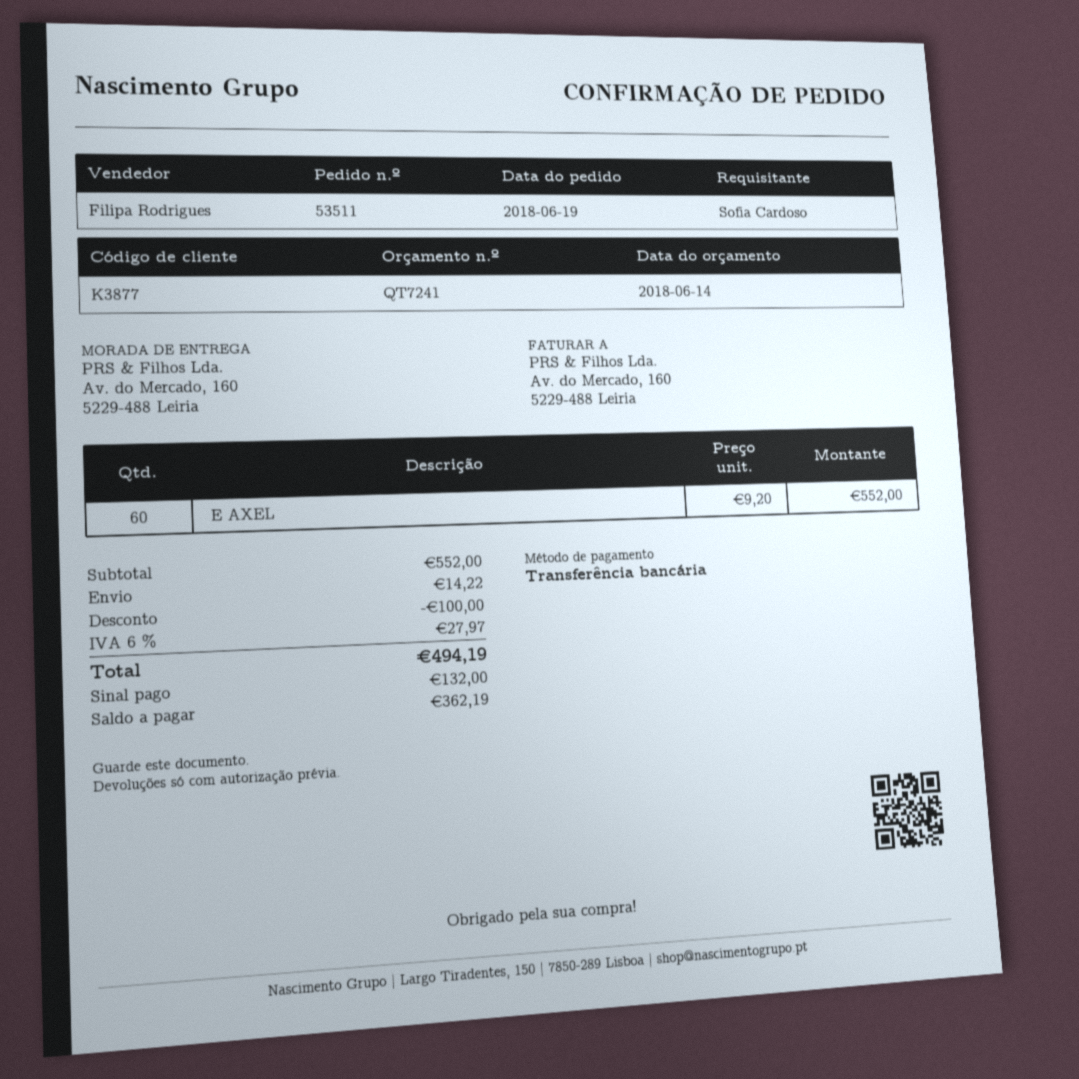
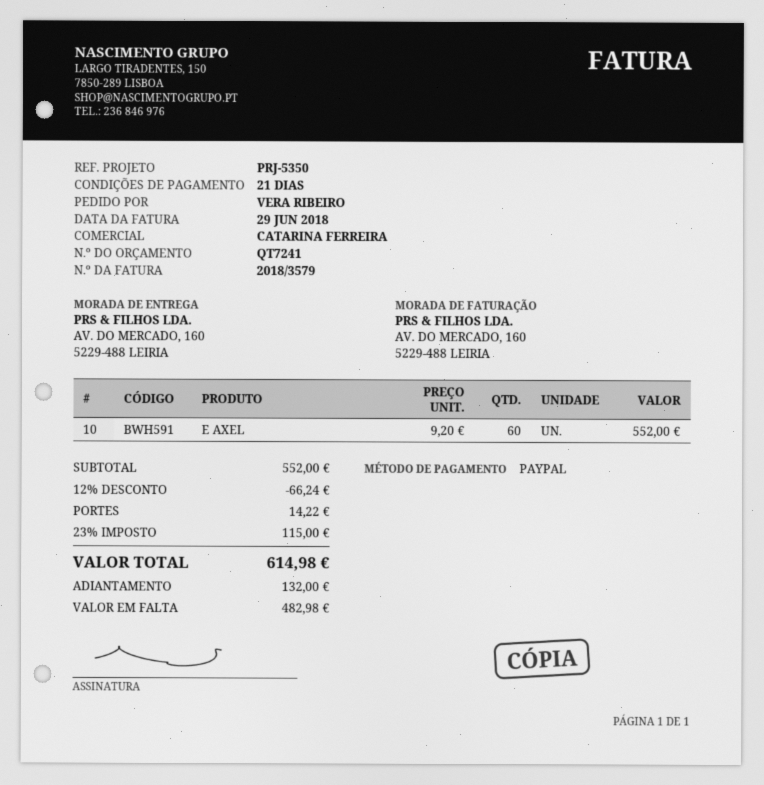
ordered by: Sofia Cardoso -> VERA RIBEIRO
sales rep: Filipa Rodrigues -> CATARINA FERREIRA
payment method: bank transfer -> PayPal
discount: 100.00 -> 66.24
tax: 6% = 27.97 -> 23% = 115.00
total: 494.19 -> 614.98
balance: 362.19 -> 482.98

